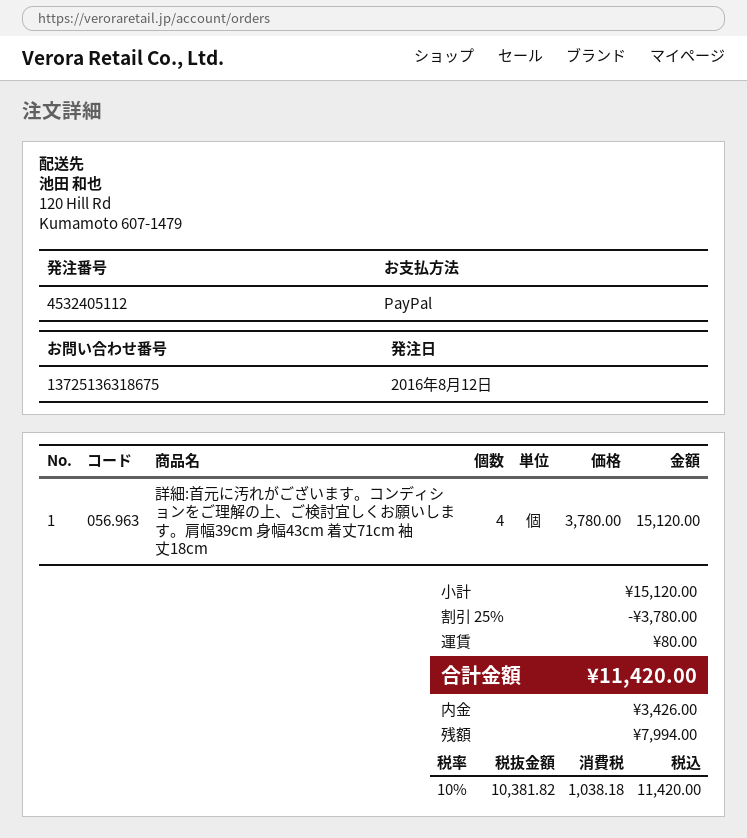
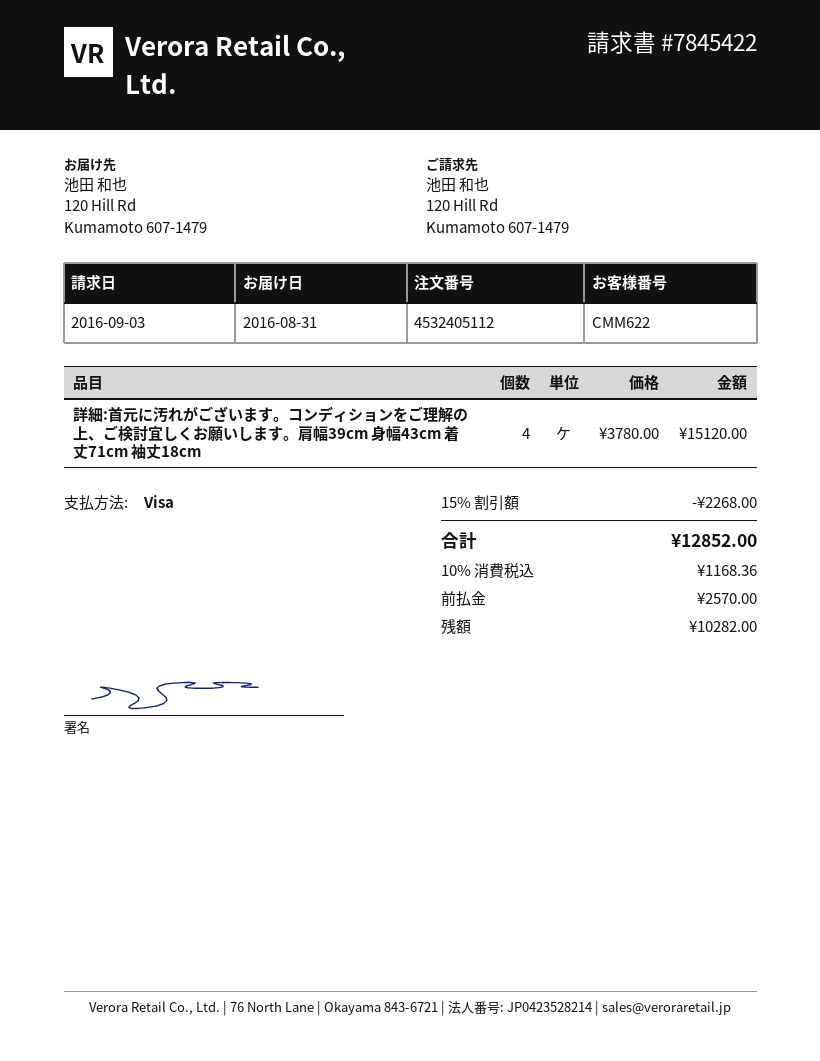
payment method: PayPal -> Visa
discount: 25% = 3780.00 -> 15% = 2268.00
shipping: 80.00 -> none
tax: 10% = 1038.18 -> 10% = 1168.36
total: 11420.00 -> 12852.00
deposit: 3426.00 -> 2570.00
balance: 7994.00 -> 10282.00

